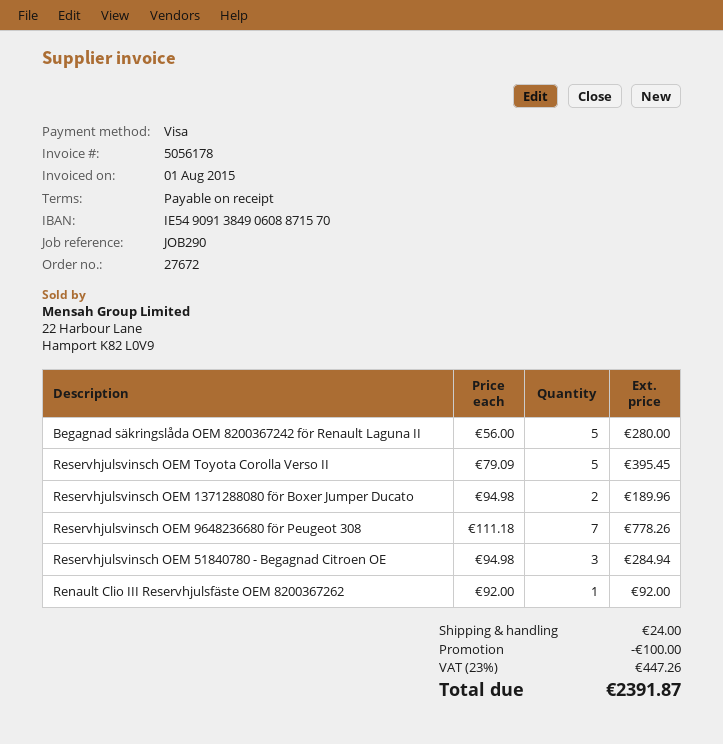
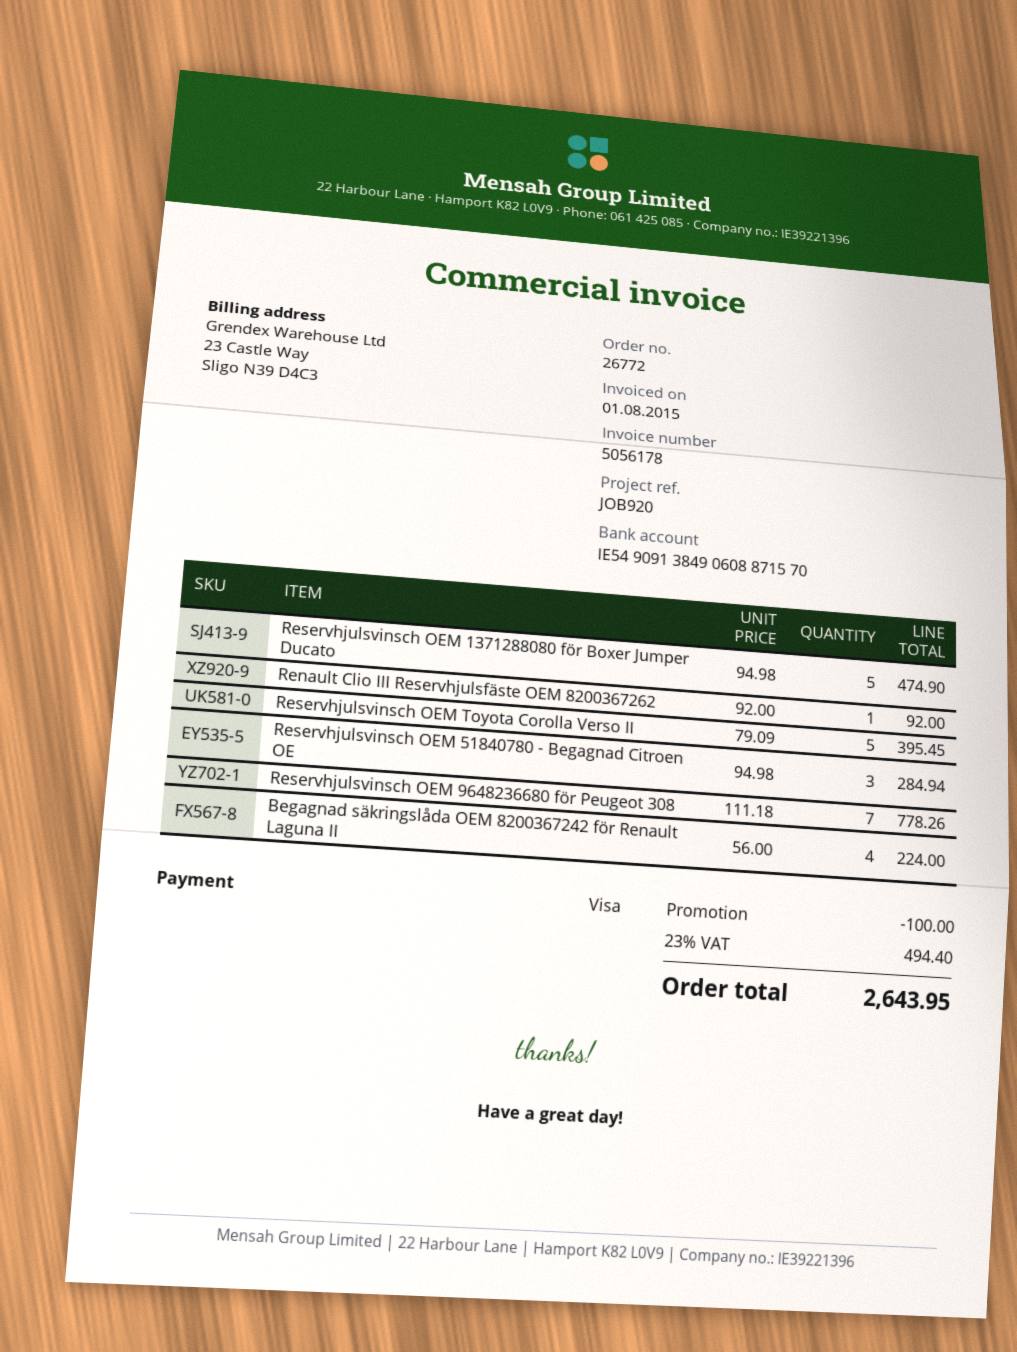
order number: 27672 -> 26772
reference: JOB290 -> JOB920
Begagnad säkringslåda OEM 8200367242 för Renault Laguna II: 5 x 56.00 = 280.00 -> 4 x 56.00 = 224.00
Reservhjulsvinsch OEM 1371288080 för Boxer Jumper Ducato: 2 x 94.98 = 189.96 -> 5 x 94.98 = 474.90
shipping: 24.00 -> none
tax: 23% = 447.26 -> 23% = 494.40
total: 2391.87 -> 2643.95

